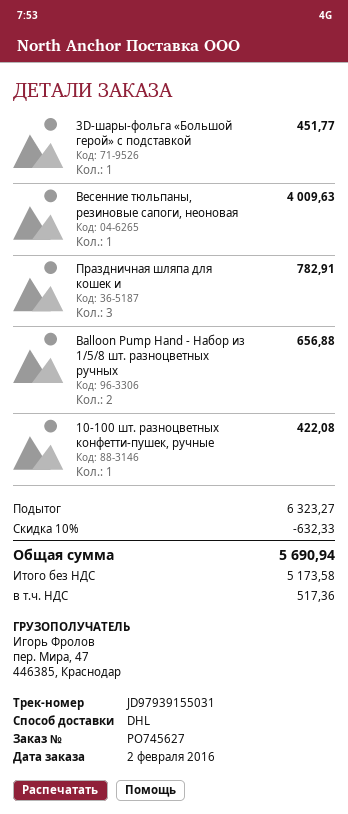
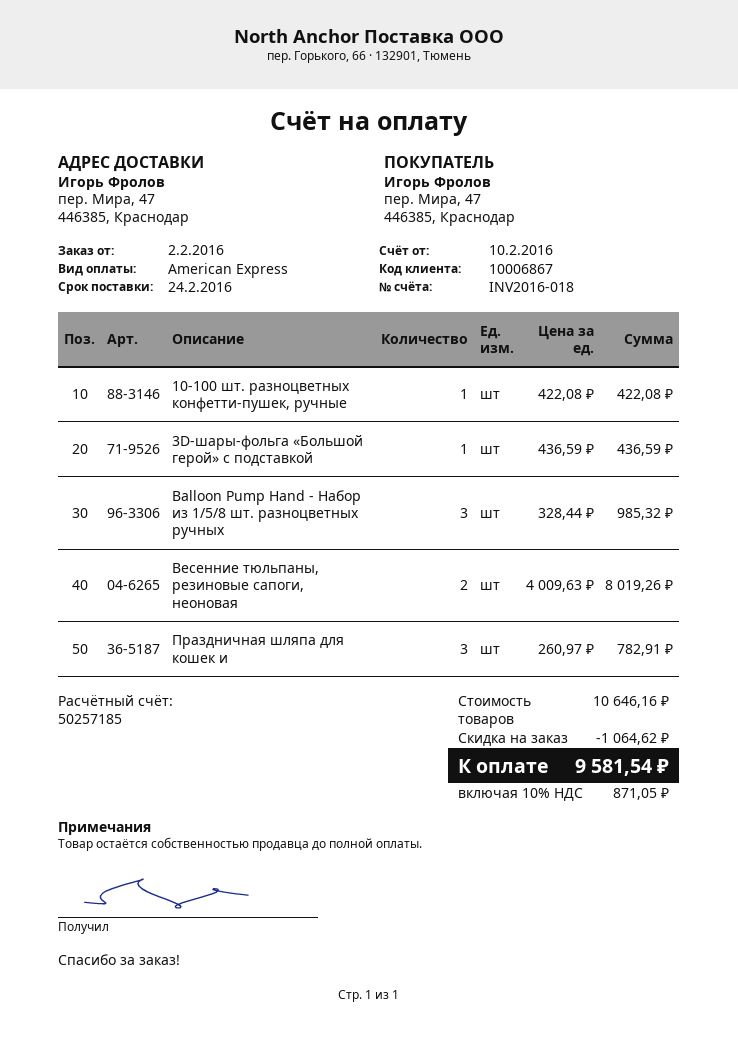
3D-шары-фольга «Большой герой» с подставкой: 1 for 451.77 -> 1 for 436.59
Весенние тюльпаны, резиновые сапоги, неоновая: 1 for 4009.63 -> 2 for 8019.26
Balloon Pump Hand - Набор из 1/5/8 шт. разноцветных ручных: 2 for 656.88 -> 3 for 985.32
subtotal: 6323.27 -> 10646.16
discount: 632.33 -> 1064.62
tax: 517.36 -> 871.05
total: 5690.94 -> 9581.54

